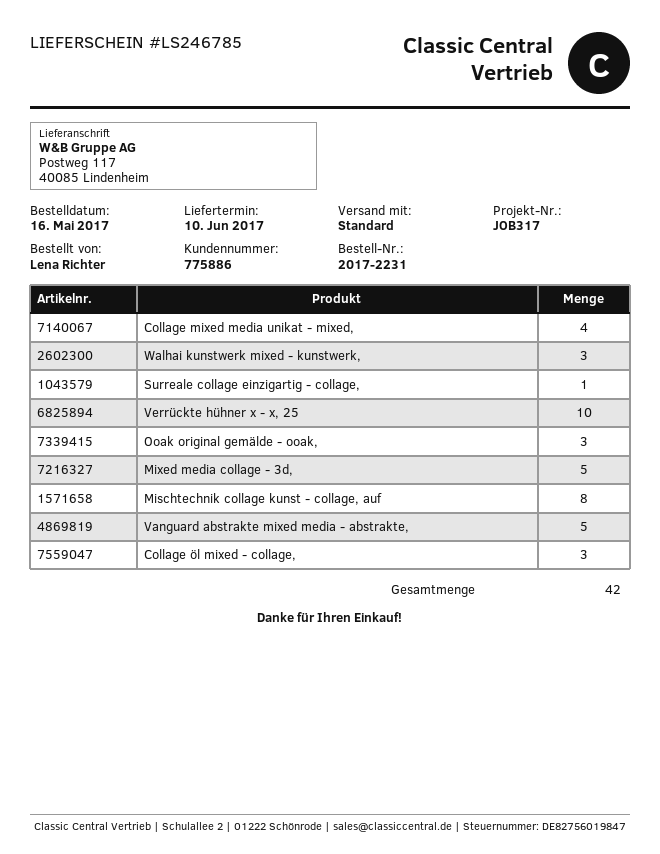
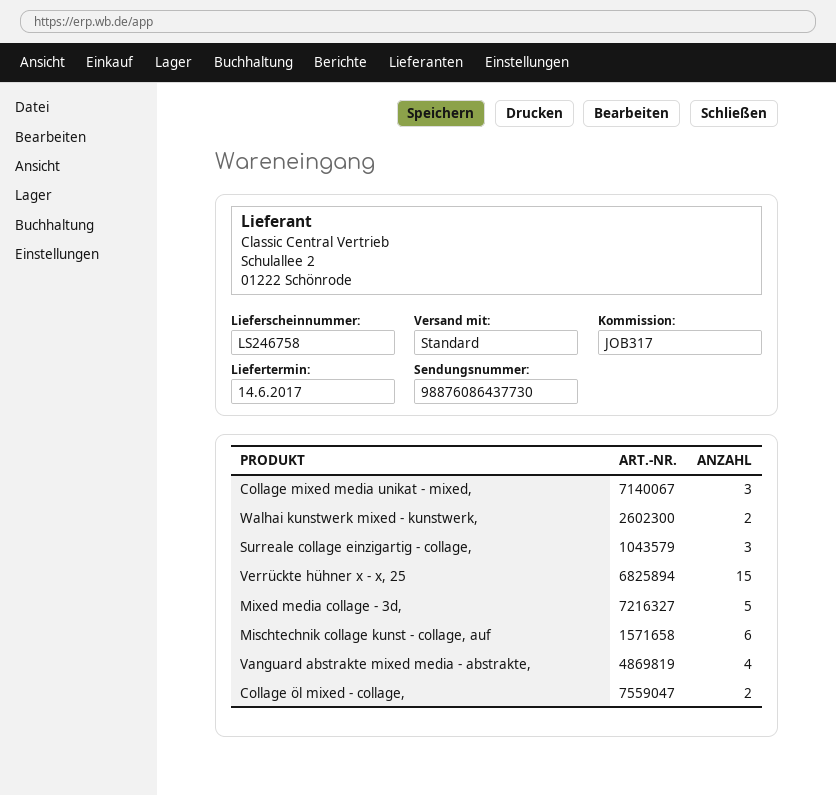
delivery note number: LS246785 -> LS246758
delivery date: 2017-06-10 -> 2017-06-14
Collage mixed media unikat - mixed,: 4 -> 3
Walhai kunstwerk mixed - kunstwerk,: 3 -> 2
Surreale collage einzigartig - collage,: 1 -> 3
Verrückte hühner x - x, 25: 10 -> 15
Ooak original gemälde - ooak,: 3 -> none
Mischtechnik collage kunst - collage, auf: 8 -> 6
Vanguard abstrakte mixed media - abstrakte,: 5 -> 4
Collage öl mixed - collage,: 3 -> 2

